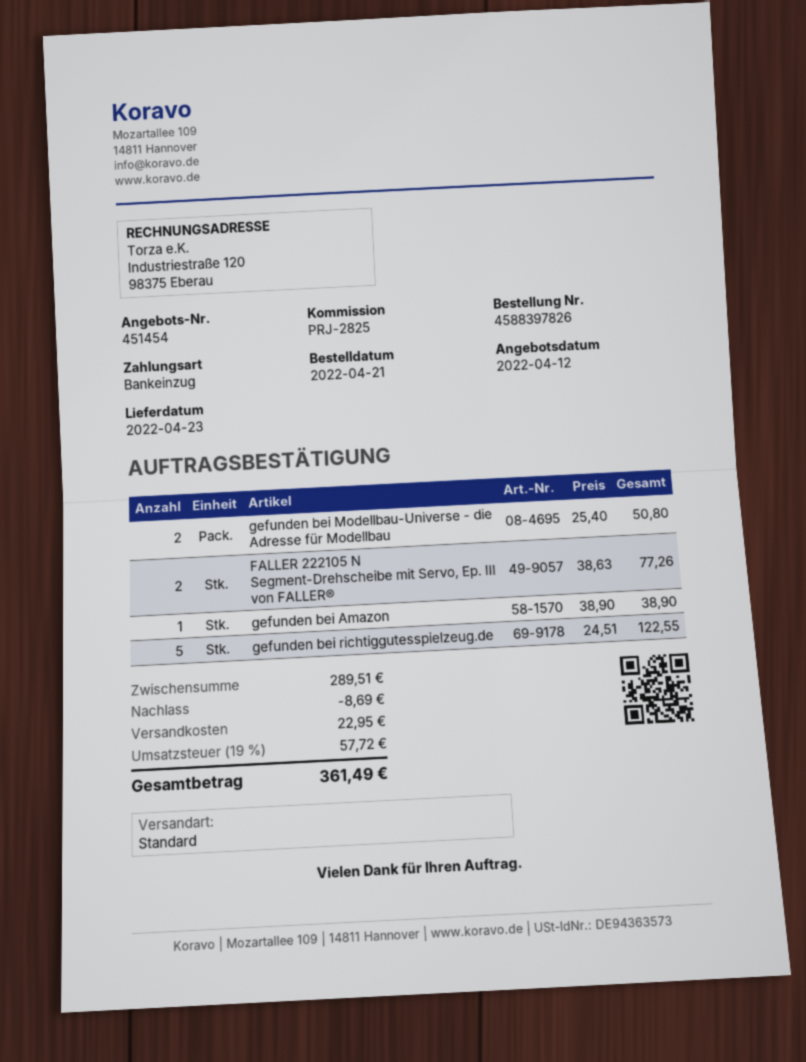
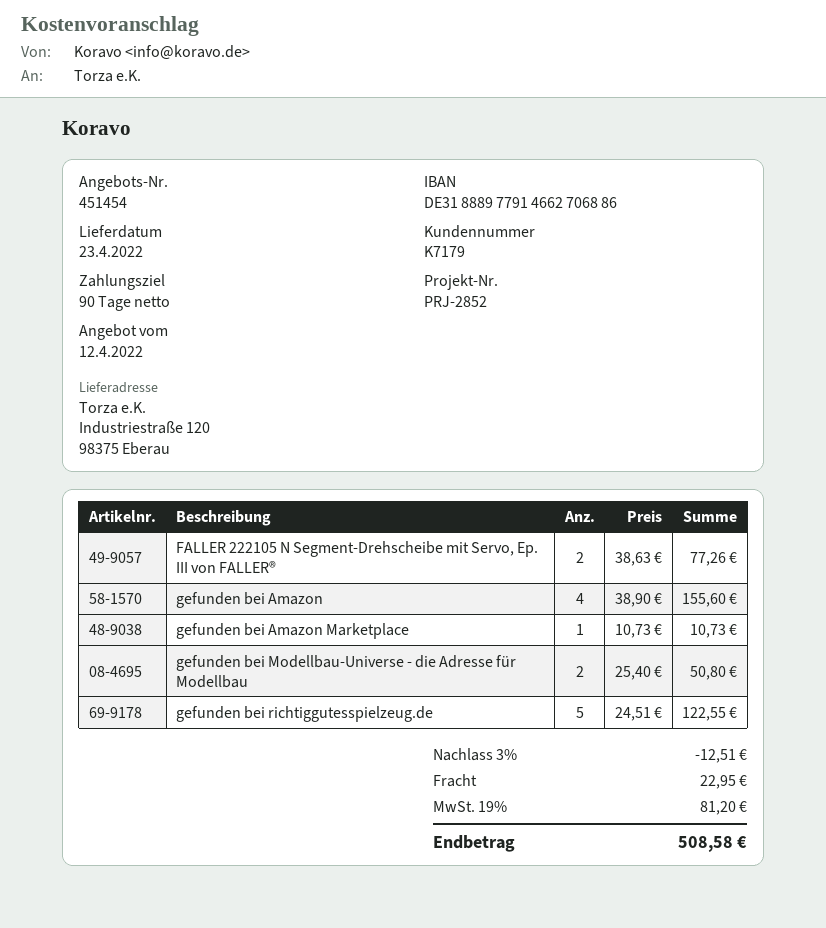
reference: PRJ-2825 -> PRJ-2852
gefunden bei Amazon: 1 x 38.90 = 38.90 -> 4 x 38.90 = 155.60
gefunden bei Amazon Marketplace: none -> 1 x 10.73 = 10.73
discount: 8.69 -> 12.51
tax: 19% = 57.72 -> 19% = 81.20
total: 361.49 -> 508.58

